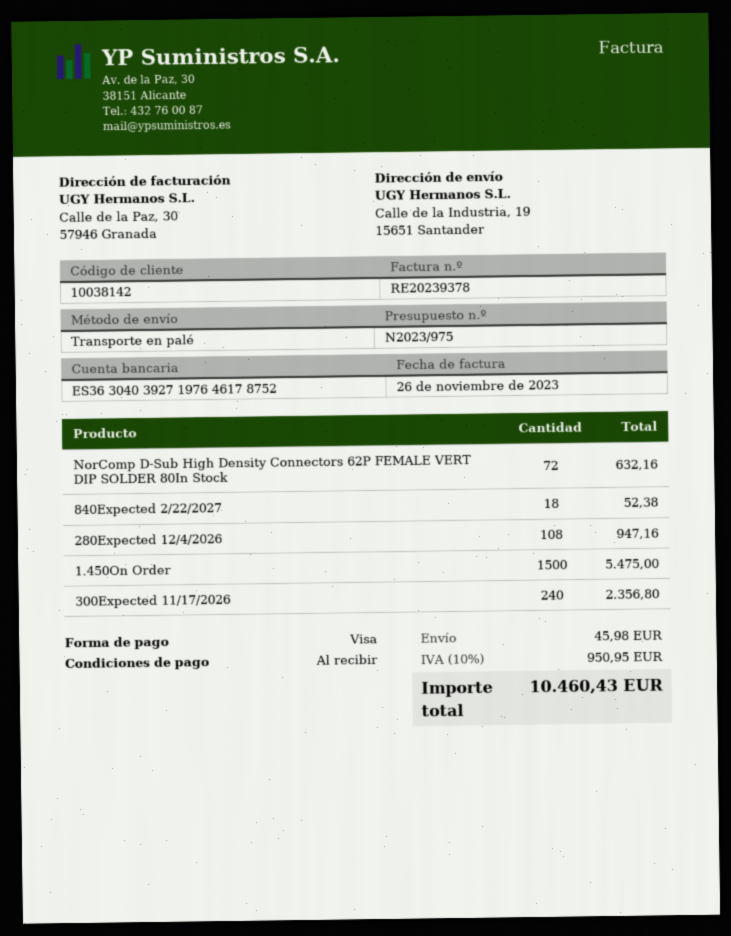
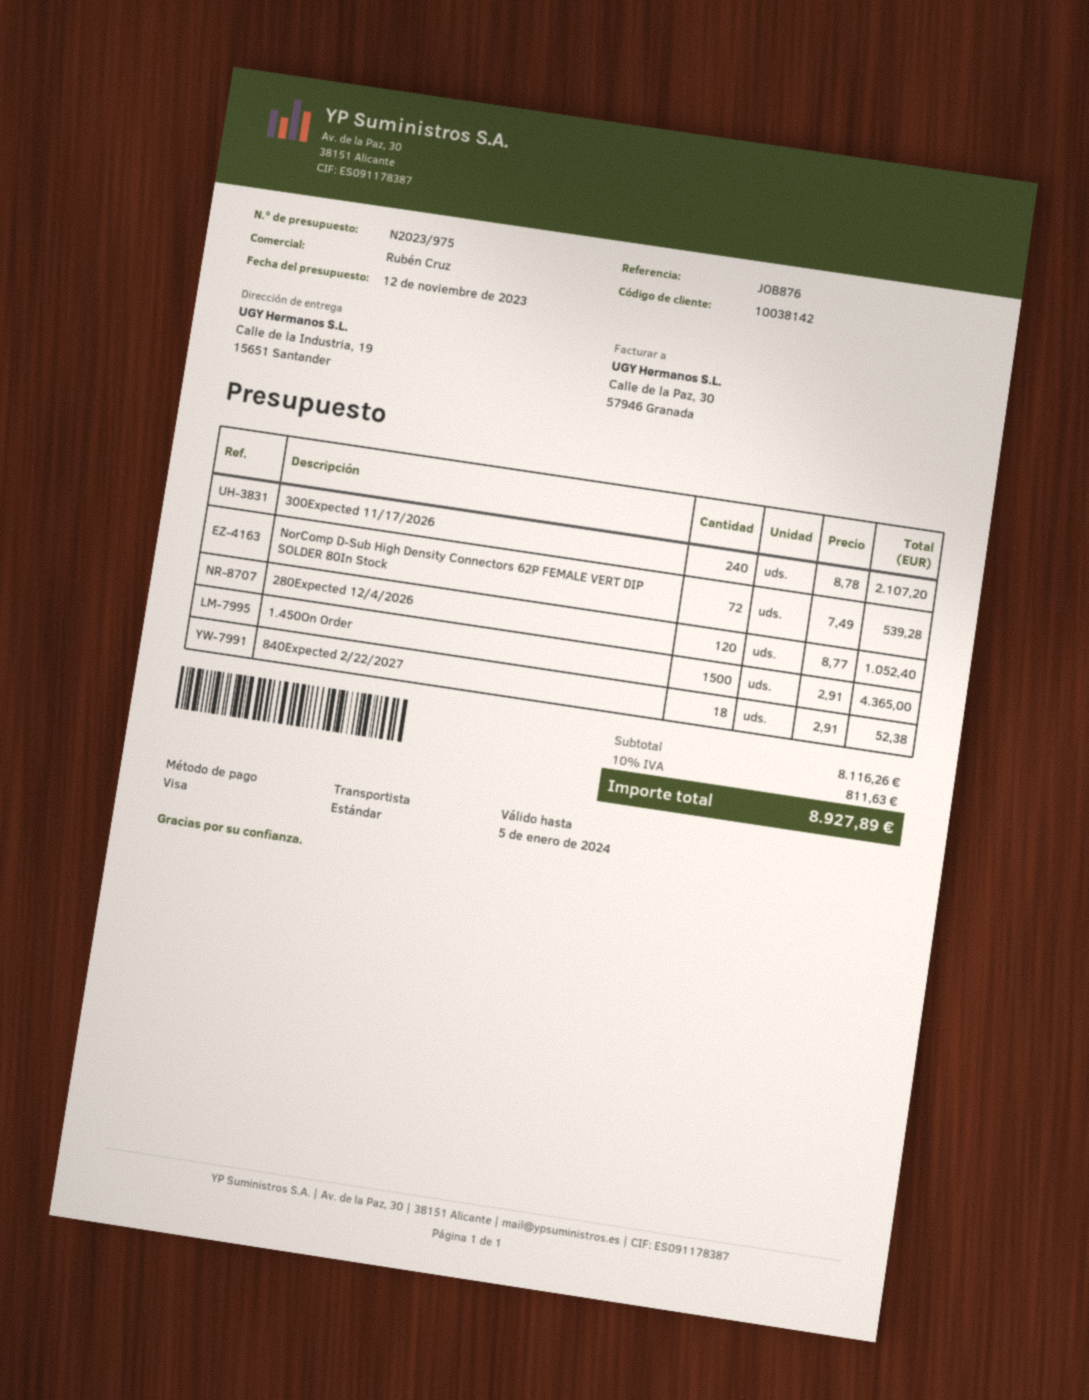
shipping method: pallet freight -> standard
NorComp D-Sub High Density Connectors 62P FEMALE VERT DIP SOLDER 80In Stock: 72 for 632.16 -> 72 for 539.28
280Expected 12/4/2026: 108 for 947.16 -> 120 for 1052.40
1.450On Order: 1500 for 5475.00 -> 1500 for 4365.00
300Expected 11/17/2026: 240 for 2356.80 -> 240 for 2107.20
shipping: 45.98 -> none
tax: 10% = 950.95 -> 10% = 811.63
total: 10460.43 -> 8927.89

